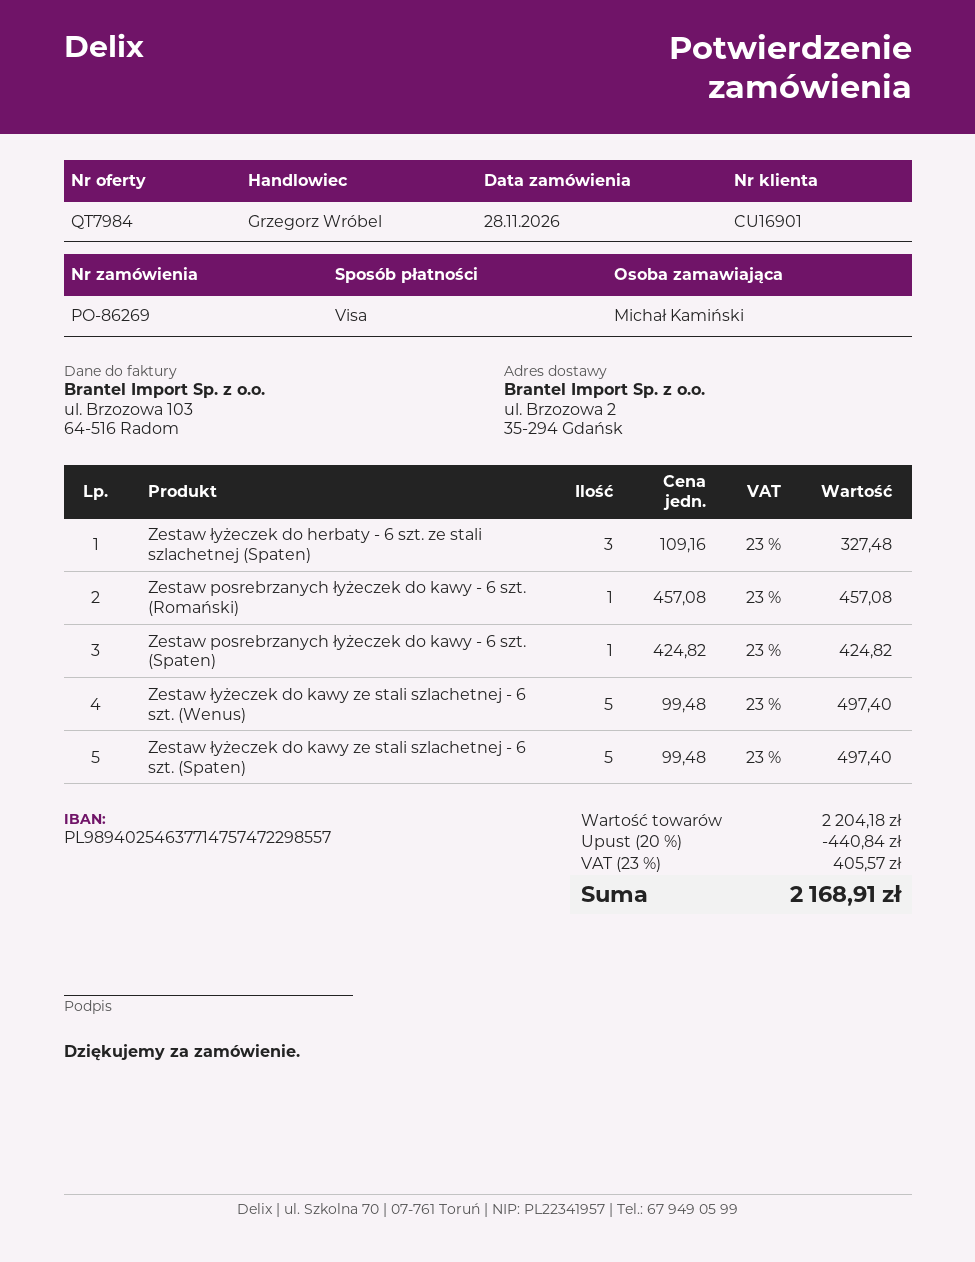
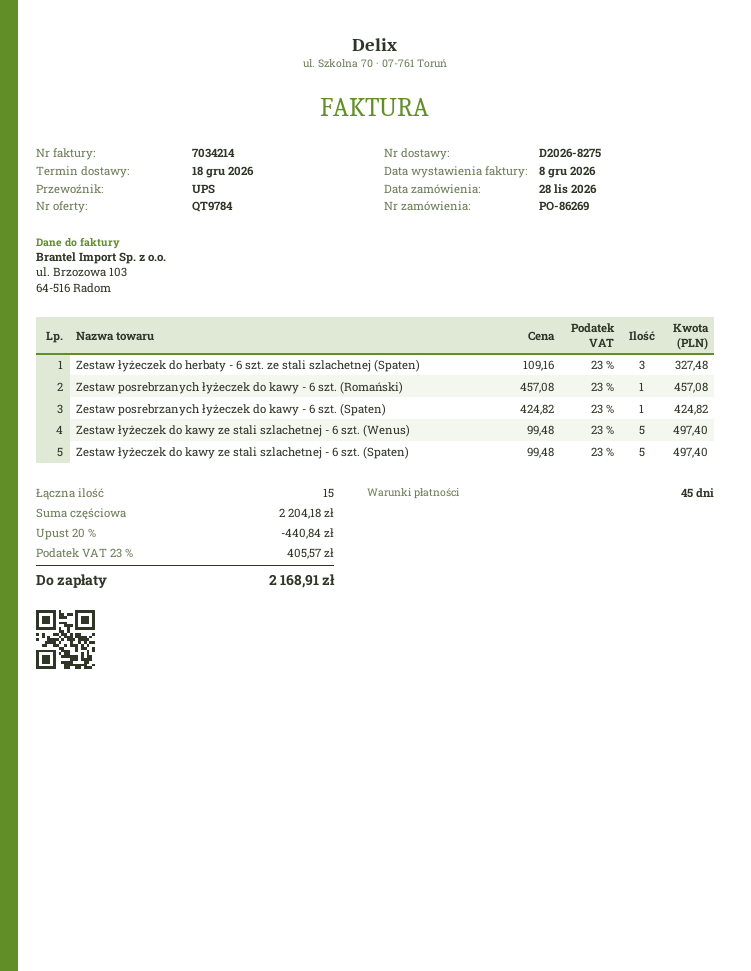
quote number: QT7984 -> QT9784

